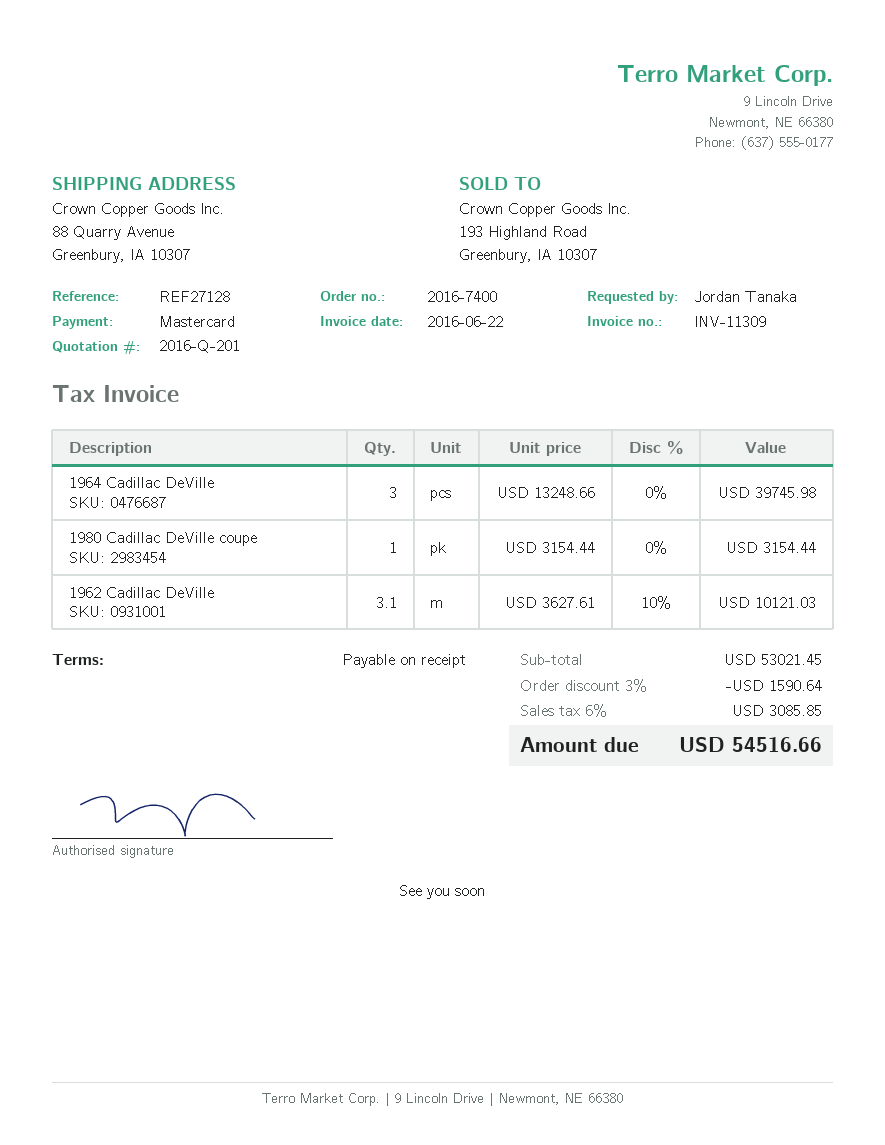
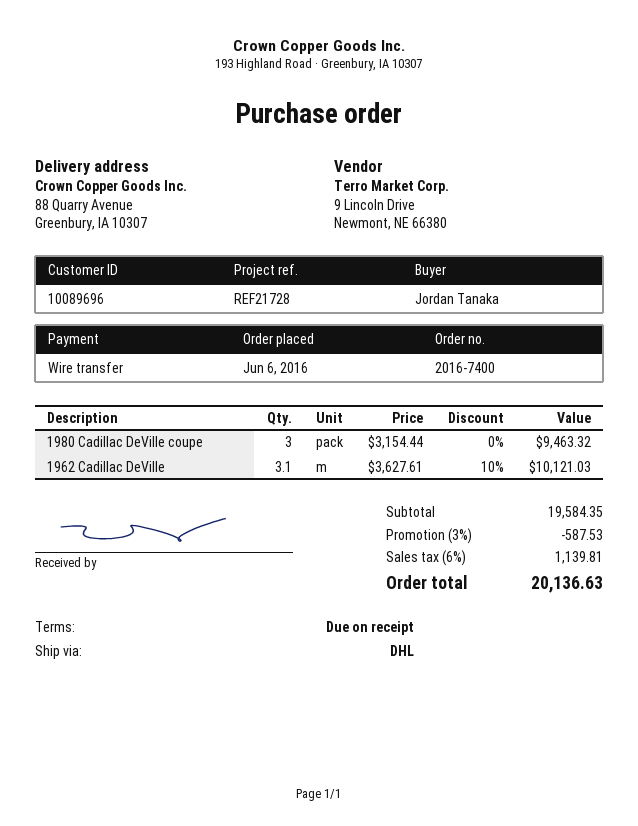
reference: REF27128 -> REF21728
payment method: Mastercard -> bank transfer
1964 Cadillac DeVille: 3 x 13248.66 = 39745.98 -> none
1980 Cadillac DeVille coupe: 1 x 3154.44 = 3154.44 -> 3 x 3154.44 = 9463.32
subtotal: 53021.45 -> 19584.35
discount: 3% = 1590.64 -> 3% = 587.53
tax: 6% = 3085.85 -> 6% = 1139.81
total: 54516.66 -> 20136.63

